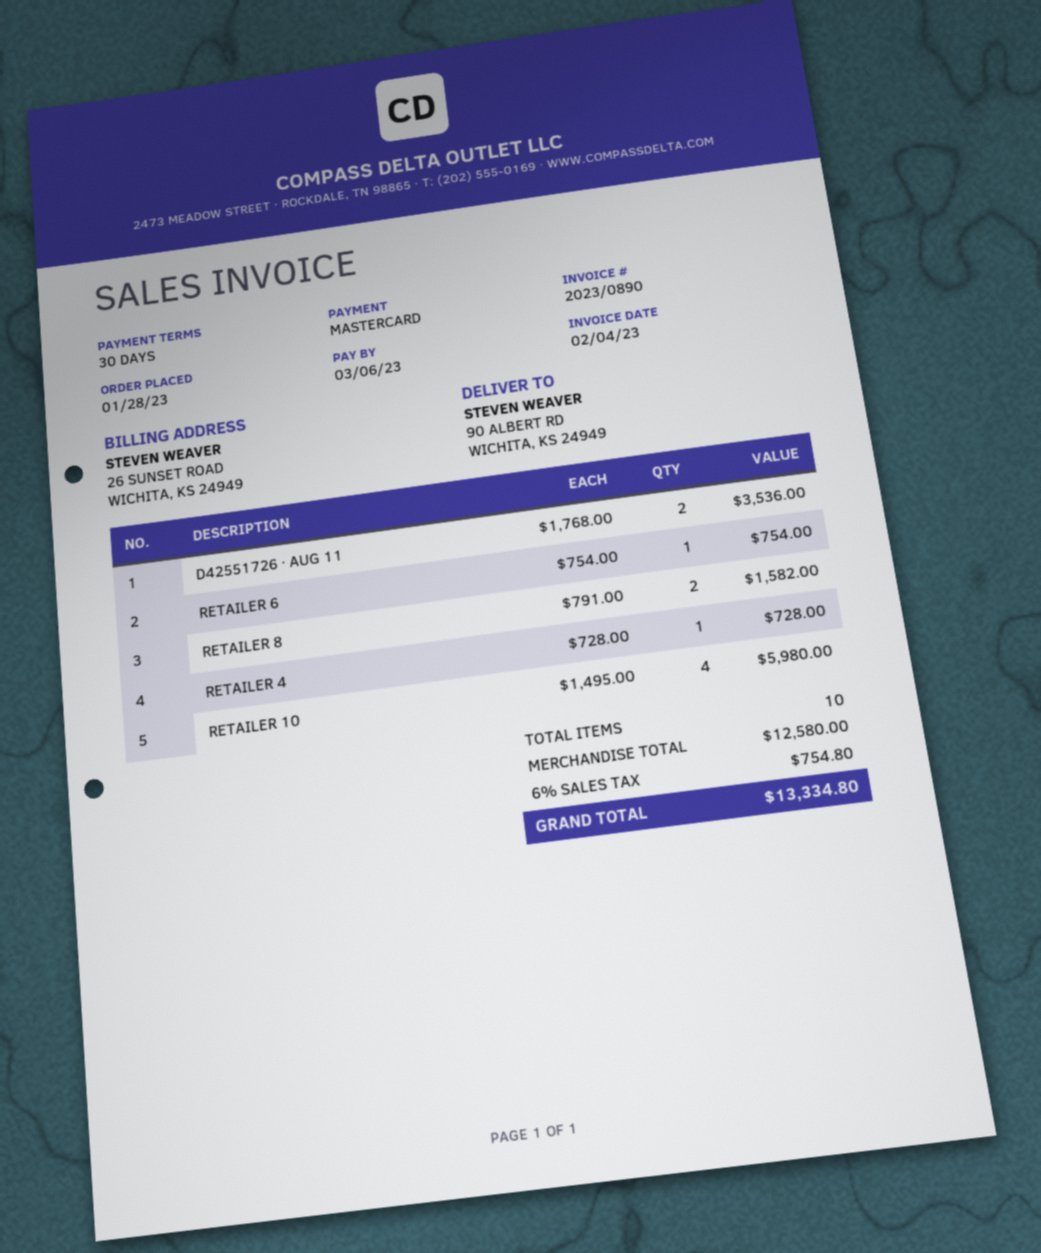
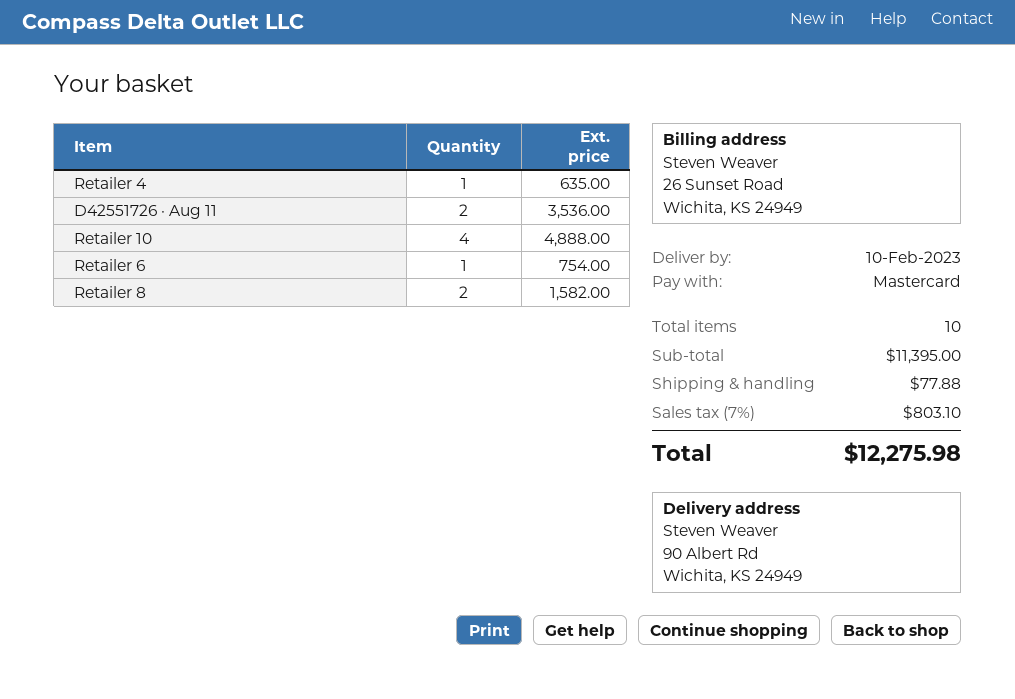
RETAILER 4: 1 for 728.00 -> 1 for 635.00
RETAILER 10: 4 for 5980.00 -> 4 for 4888.00
subtotal: 12580.00 -> 11395.00
shipping: none -> 77.88
tax: 6% = 754.80 -> 7% = 803.10
total: 13334.80 -> 12275.98

